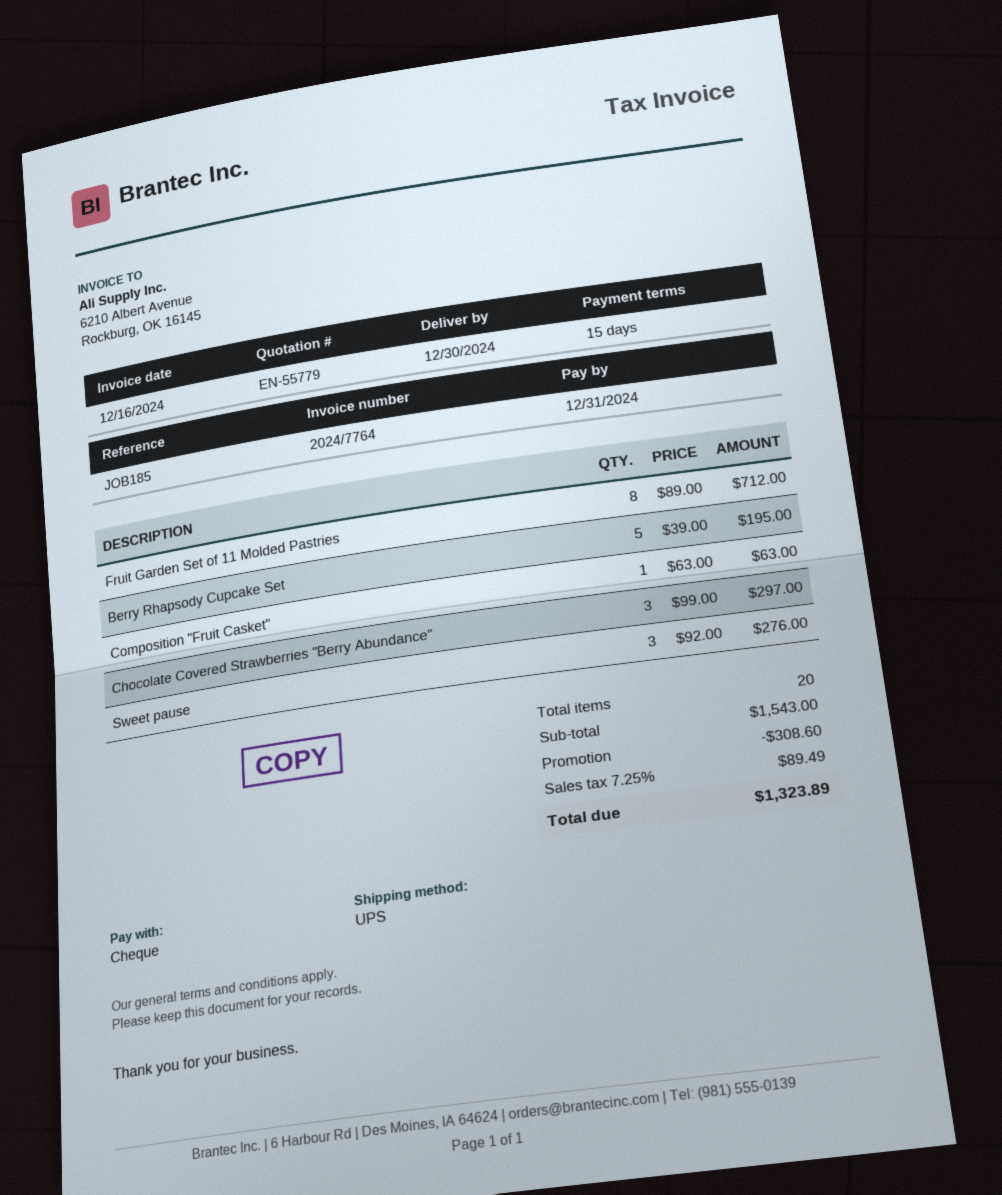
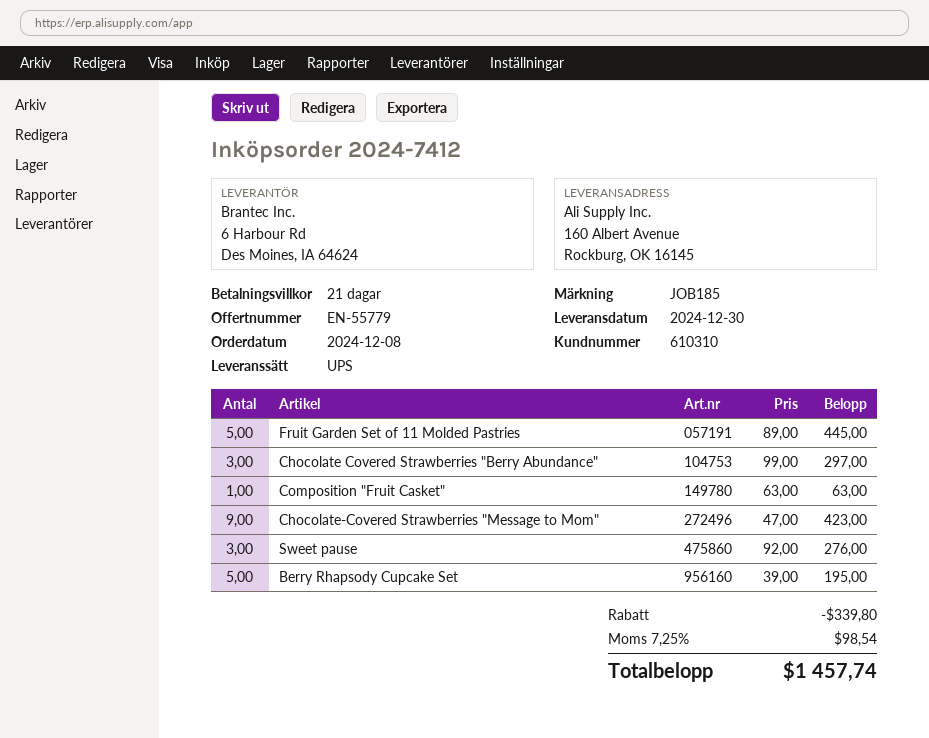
payment terms: 15 days -> 21 days
Fruit Garden Set of 11 Molded Pastries: 8 x 89.00 = 712.00 -> 5 x 89.00 = 445.00
Chocolate-Covered Strawberries "Message to Mom": none -> 9 x 47.00 = 423.00
discount: 308.60 -> 339.80
tax: 7.25% = 89.49 -> 7.25% = 98.54
total: 1323.89 -> 1457.74

